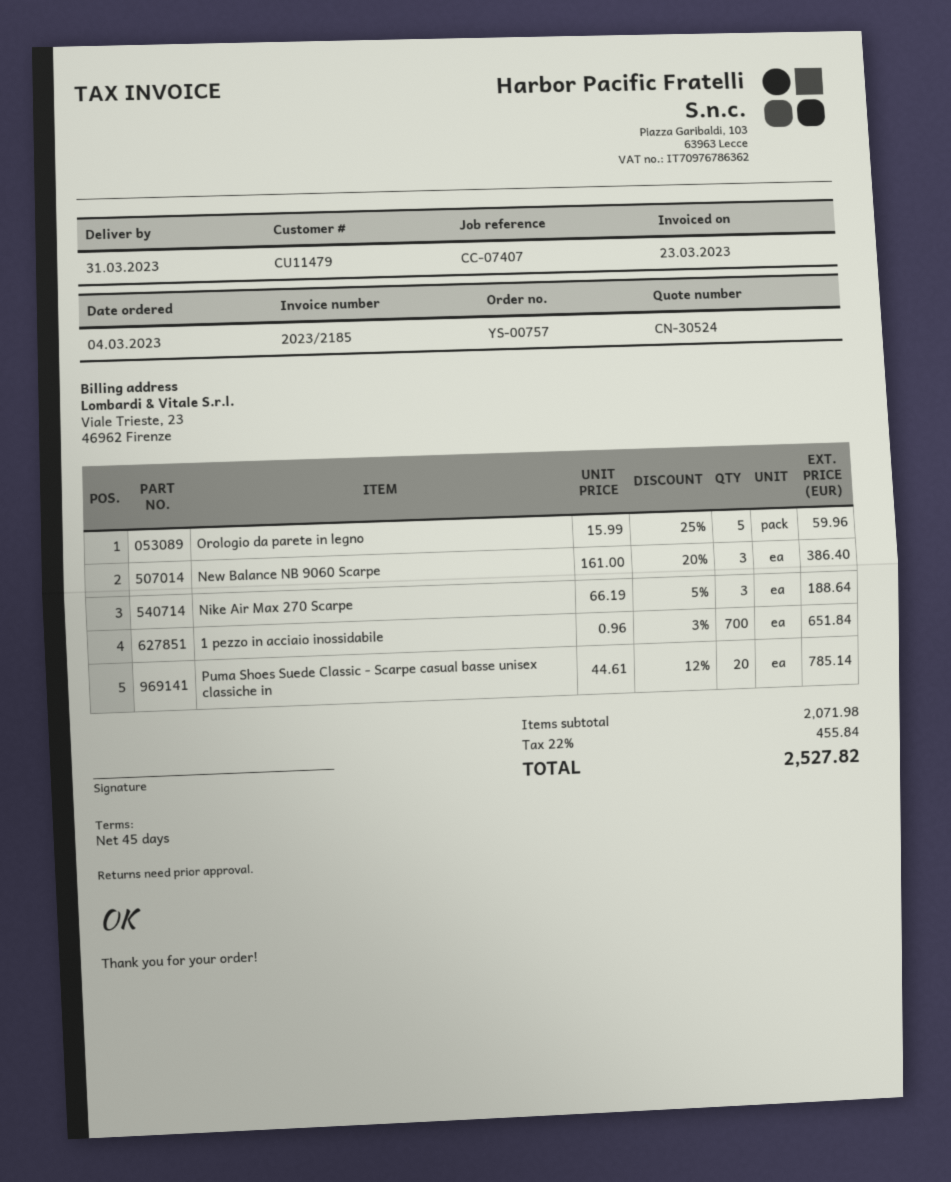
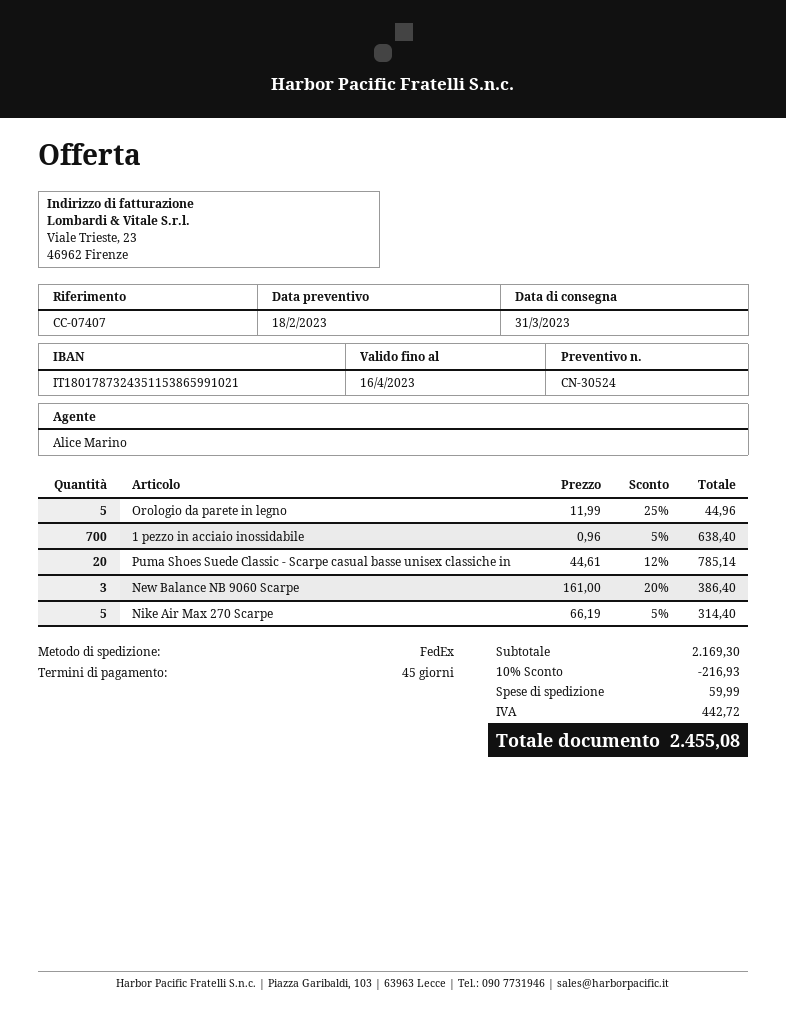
Orologio da parete in legno: 5 x 15.99 - 25% = 59.96 -> 5 x 11.99 - 25% = 44.96
Nike Air Max 270 Scarpe: 3 x 66.19 - 5% = 188.64 -> 5 x 66.19 - 5% = 314.40
1 pezzo in acciaio inossidabile: 700 x 0.96 - 3% = 651.84 -> 700 x 0.96 - 5% = 638.40
subtotal: 2071.98 -> 2169.30
discount: none -> 10% = 216.93
shipping: none -> 59.99
tax: 455.84 -> 442.72
total: 2527.82 -> 2455.08

